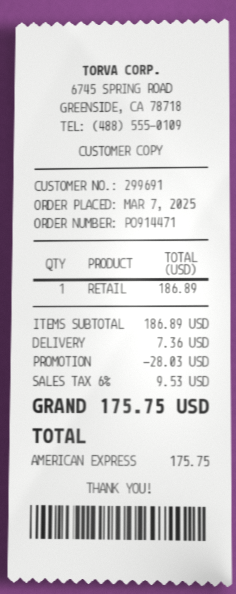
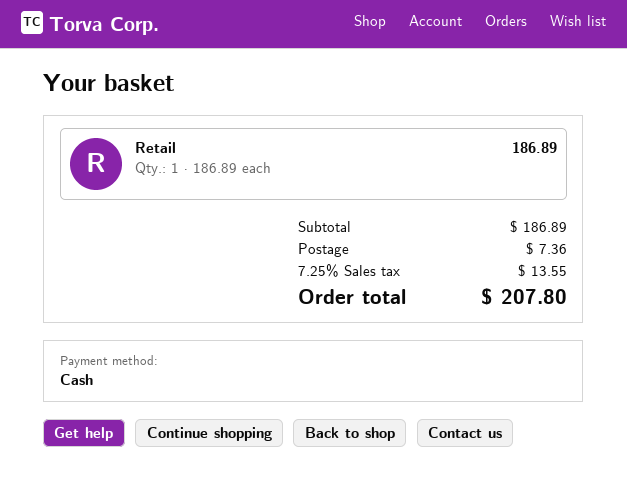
payment method: American Express -> cash
discount: 28.03 -> none
tax: 6% = 9.53 -> 7.25% = 13.55
total: 175.75 -> 207.80

